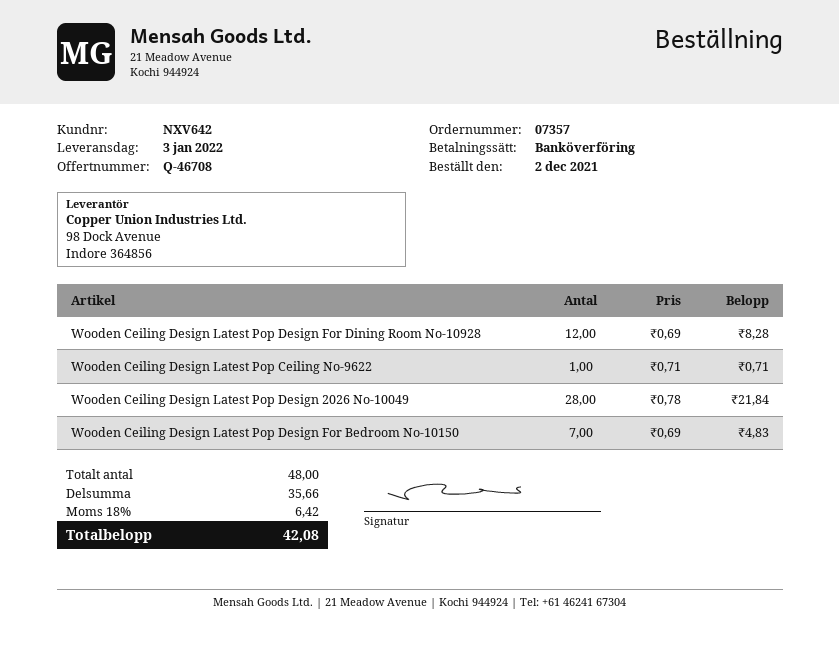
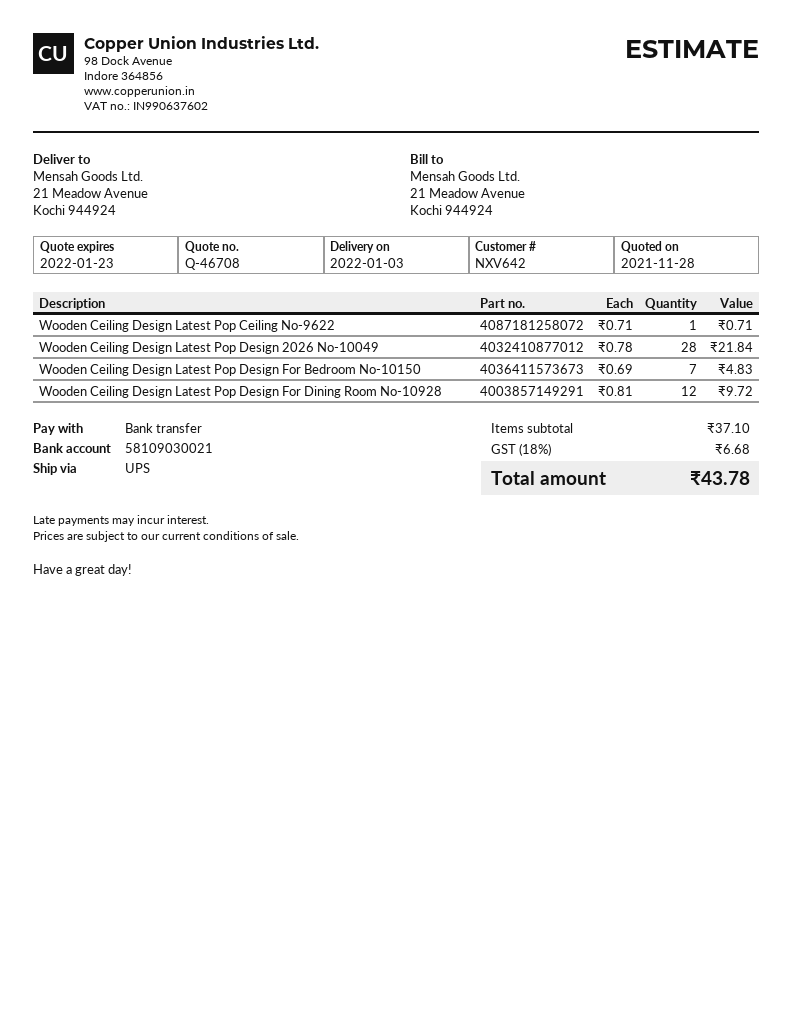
Wooden Ceiling Design Latest Pop Design For Dining Room No-10928: 12 x 0.69 = 8.28 -> 12 x 0.81 = 9.72
subtotal: 35.66 -> 37.10
tax: 18% = 6.42 -> 18% = 6.68
total: 42.08 -> 43.78

